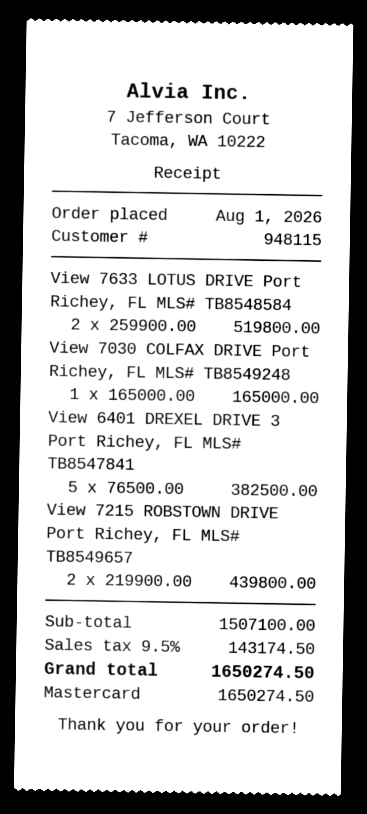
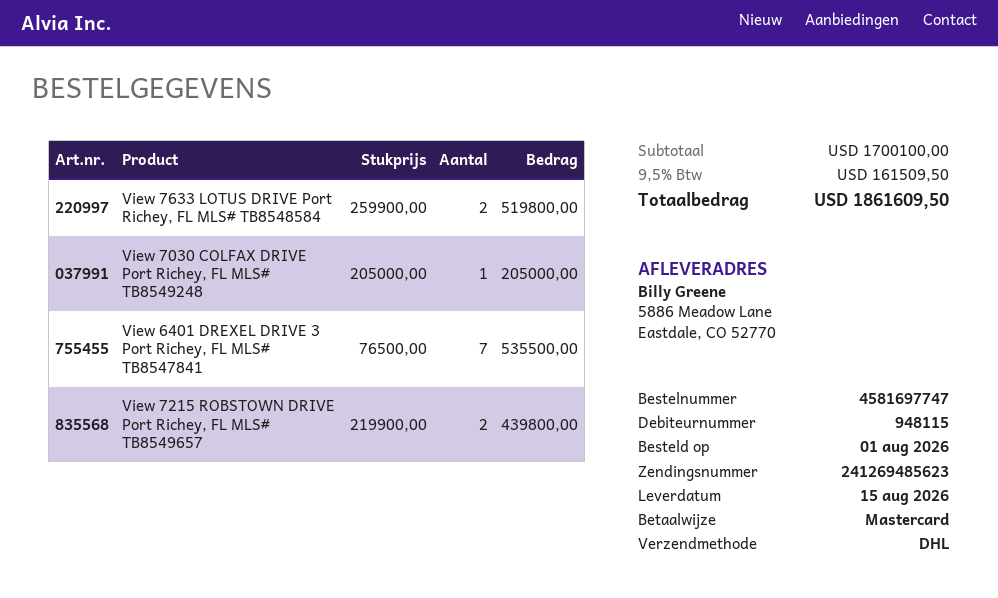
View 7030 COLFAX DRIVE Port Richey, FL MLS# TB8549248: 1 x 165000.00 = 165000.00 -> 1 x 205000.00 = 205000.00
View 6401 DREXEL DRIVE 3 Port Richey, FL MLS# TB8547841: 5 x 76500.00 = 382500.00 -> 7 x 76500.00 = 535500.00
subtotal: 1507100.00 -> 1700100.00
tax: 9.5% = 143174.50 -> 9.5% = 161509.50
total: 1650274.50 -> 1861609.50

